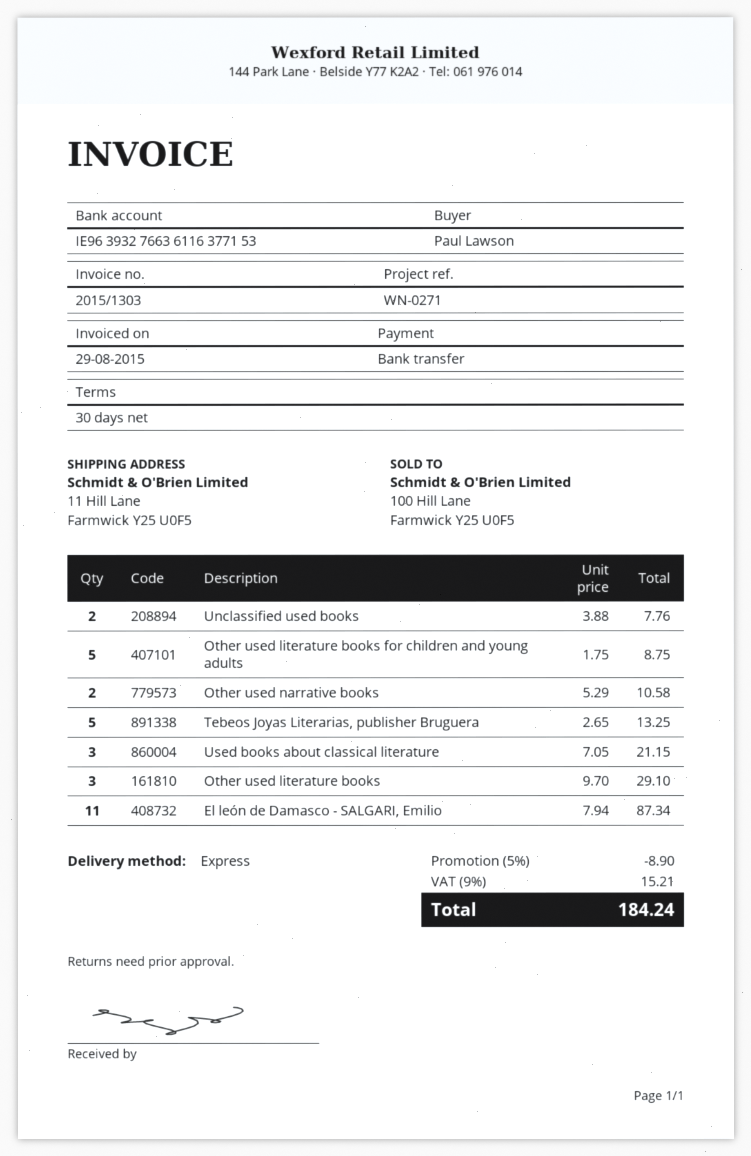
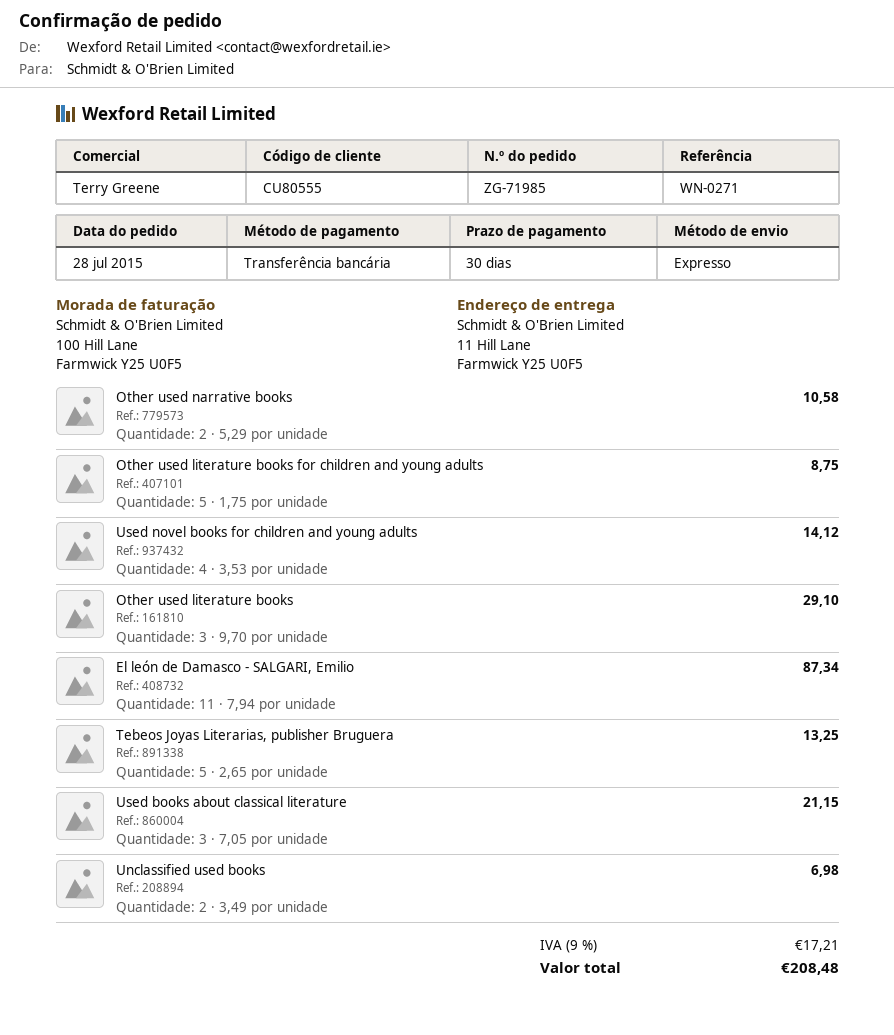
Unclassified used books: 2 x 3.88 = 7.76 -> 2 x 3.49 = 6.98
Used novel books for children and young adults: none -> 4 x 3.53 = 14.12
discount: 5% = 8.90 -> none
tax: 9% = 15.21 -> 9% = 17.21
total: 184.24 -> 208.48

